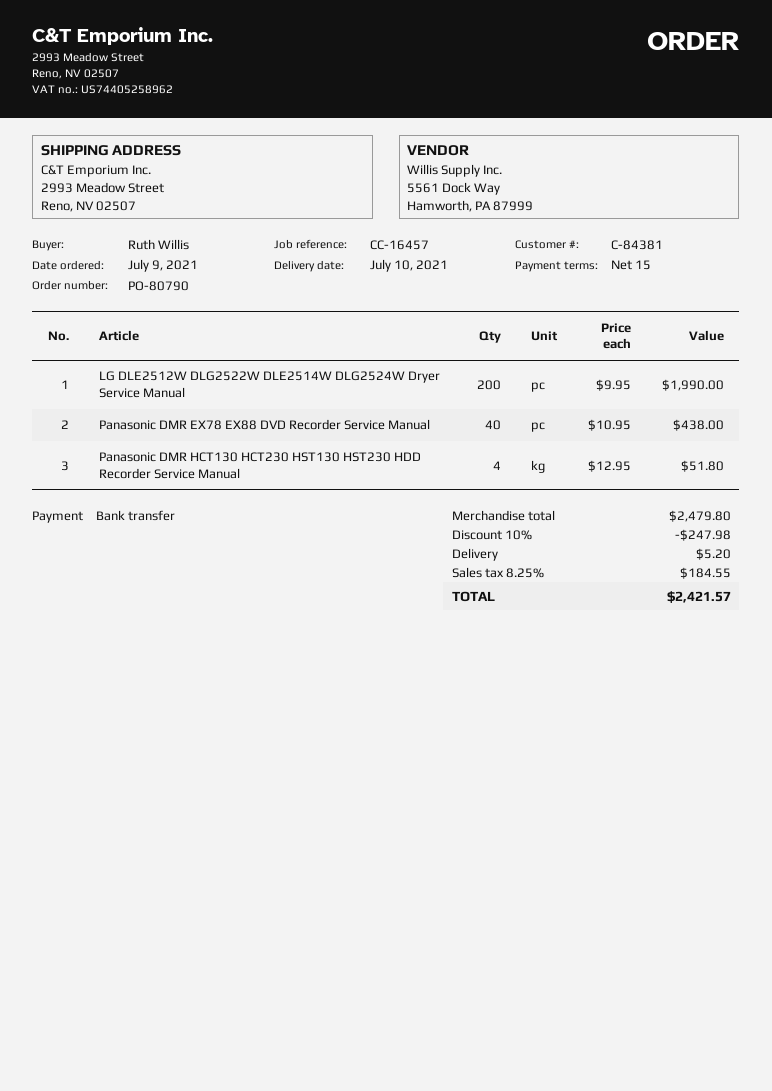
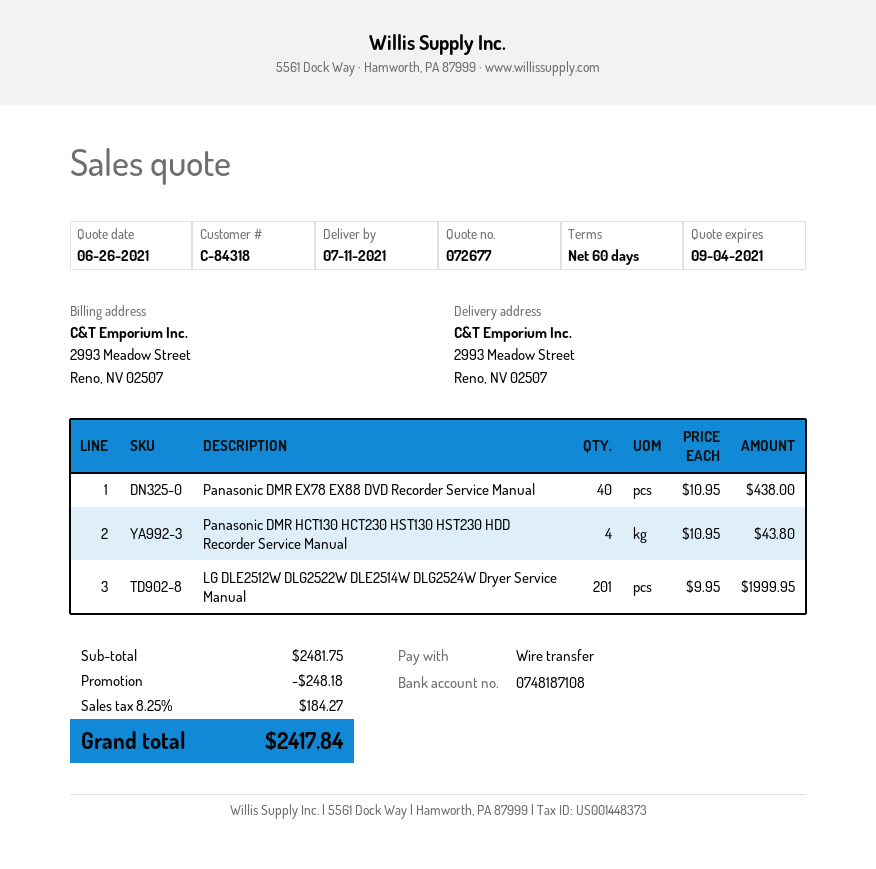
delivery date: 2021-07-10 -> 2021-07-11
payment terms: 15 days -> 60 days
customer number: C-84381 -> C-84318
LG DLE2512W DLG2522W DLE2514W DLG2524W Dryer Service Manual: 200 x 9.95 = 1990.00 -> 201 x 9.95 = 1999.95
Panasonic DMR HCT130 HCT230 HST130 HST230 HDD Recorder Service Manual: 4 x 12.95 = 51.80 -> 4 x 10.95 = 43.80
subtotal: 2479.80 -> 2481.75
discount: 247.98 -> 248.18
shipping: 5.20 -> none
tax: 8.25% = 184.55 -> 8.25% = 184.27
total: 2421.57 -> 2417.84

